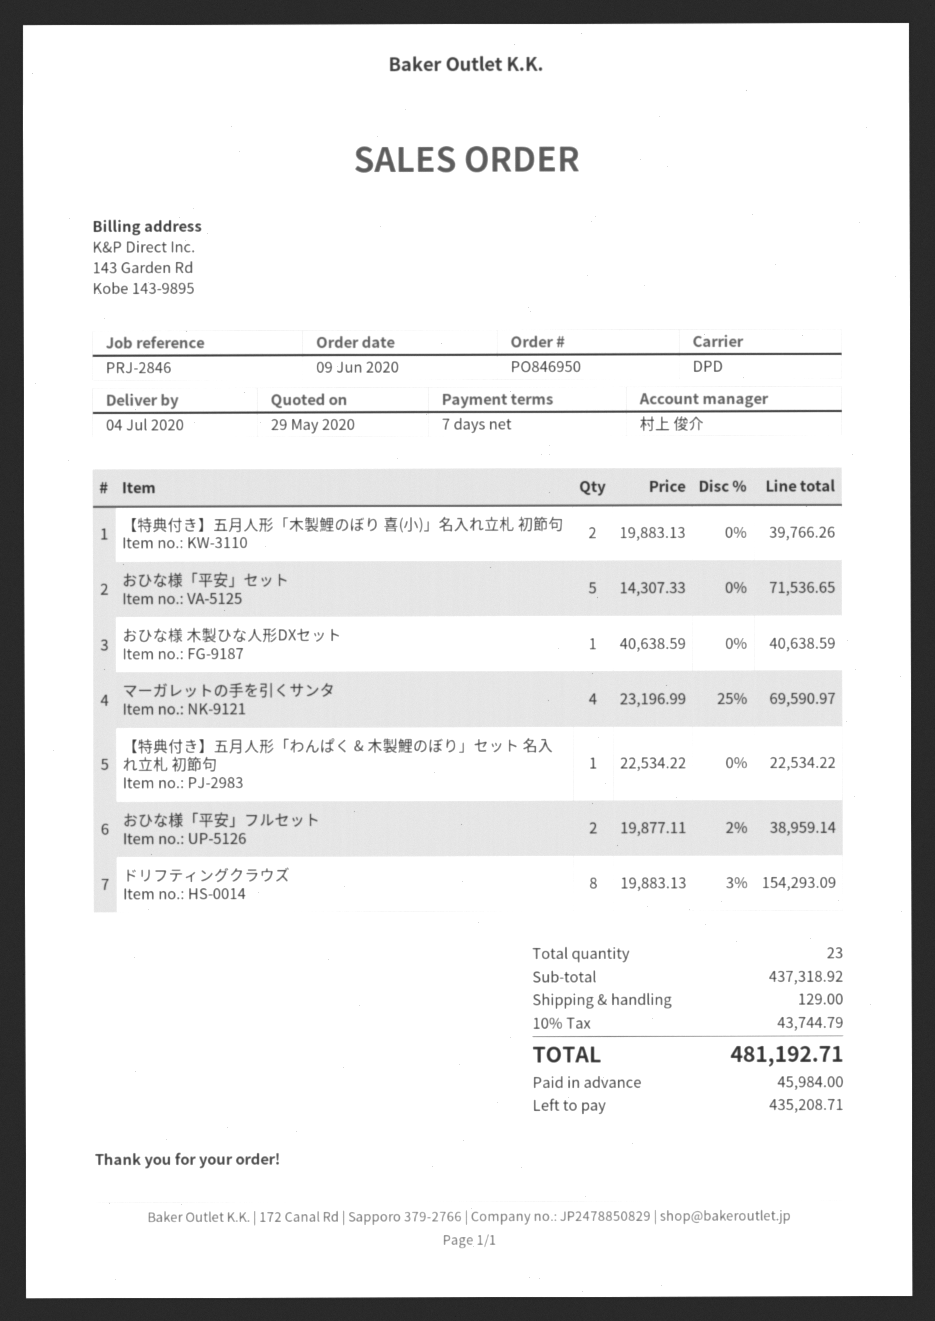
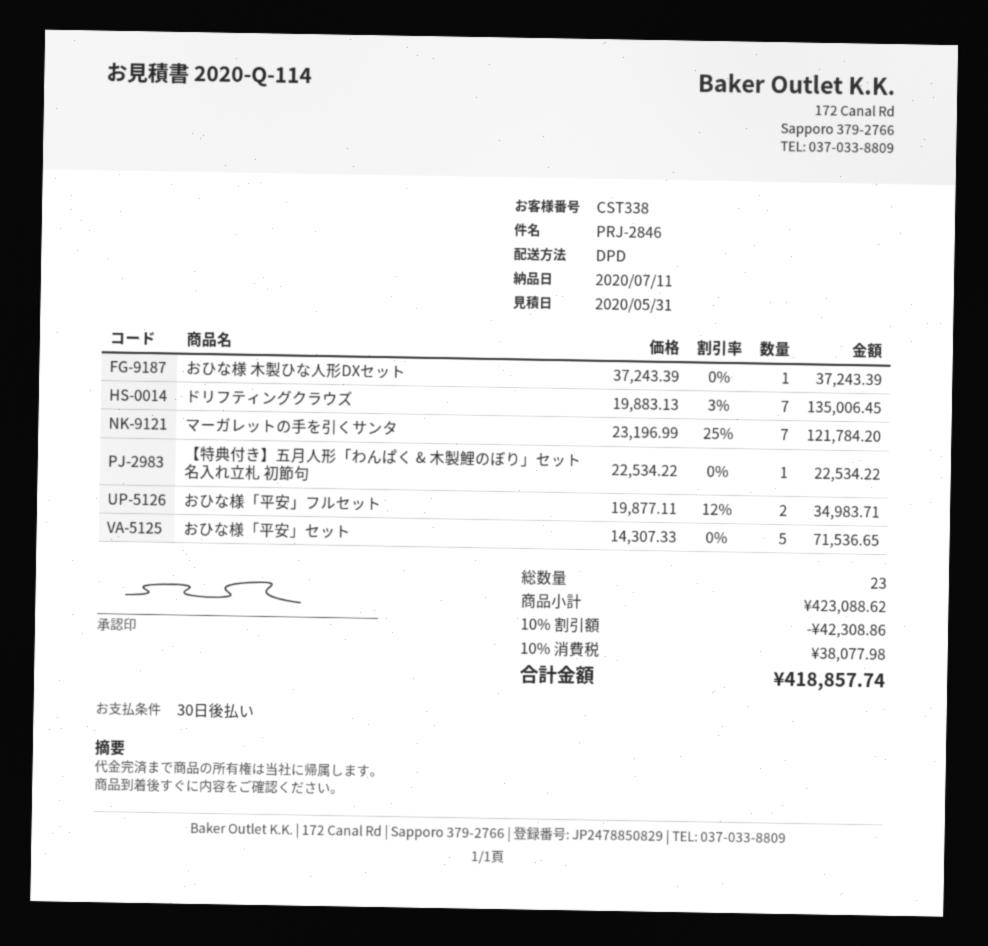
quote date: 2020-05-29 -> 2020-05-31
delivery date: 2020-07-04 -> 2020-07-11
payment terms: 7 days -> 30 days
【特典付き】五月人形「木製鯉のぼり 喜(小)」名入れ立札 初節句: 2 x 19883.13 = 39766.26 -> none
おひな様 木製ひな人形DXセット: 1 x 40638.59 = 40638.59 -> 1 x 37243.39 = 37243.39
マーガレットの手を引くサンタ: 4 x 23196.99 - 25% = 69590.97 -> 7 x 23196.99 - 25% = 121784.20
おひな様「平安」フルセット: 2 x 19877.11 - 2% = 38959.14 -> 2 x 19877.11 - 12% = 34983.71
ドリフティングクラウズ: 8 x 19883.13 - 3% = 154293.09 -> 7 x 19883.13 - 3% = 135006.45
subtotal: 437318.92 -> 423088.62
discount: none -> 10% = 42308.86
shipping: 129.00 -> none
tax: 10% = 43744.79 -> 10% = 38077.98
total: 481192.71 -> 418857.74

